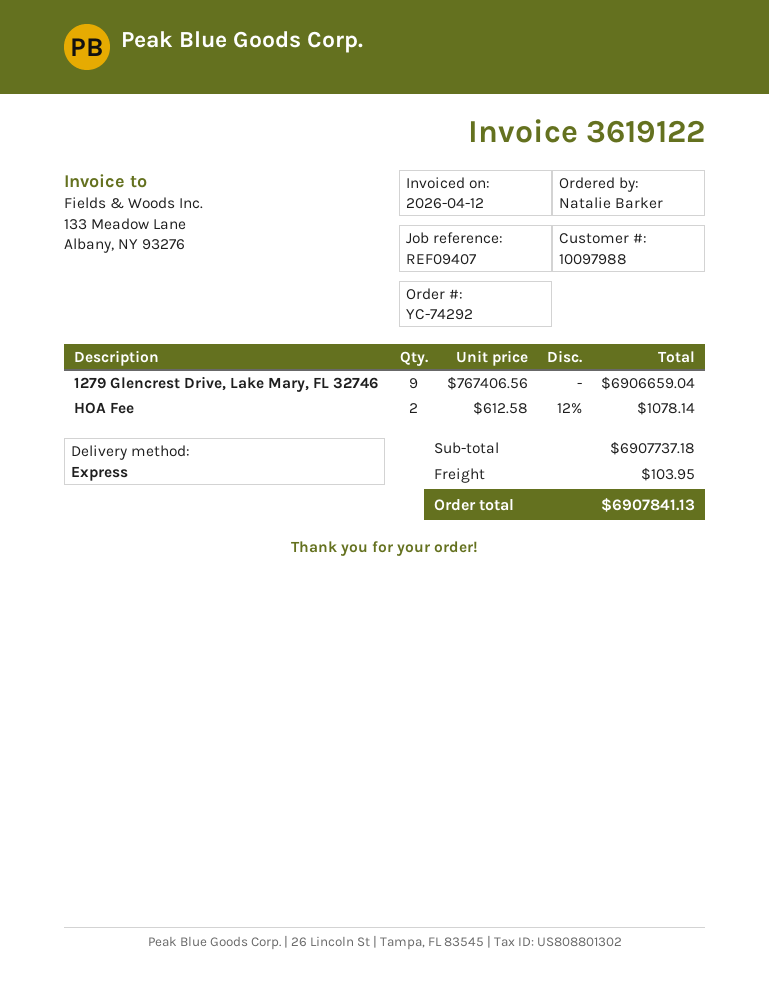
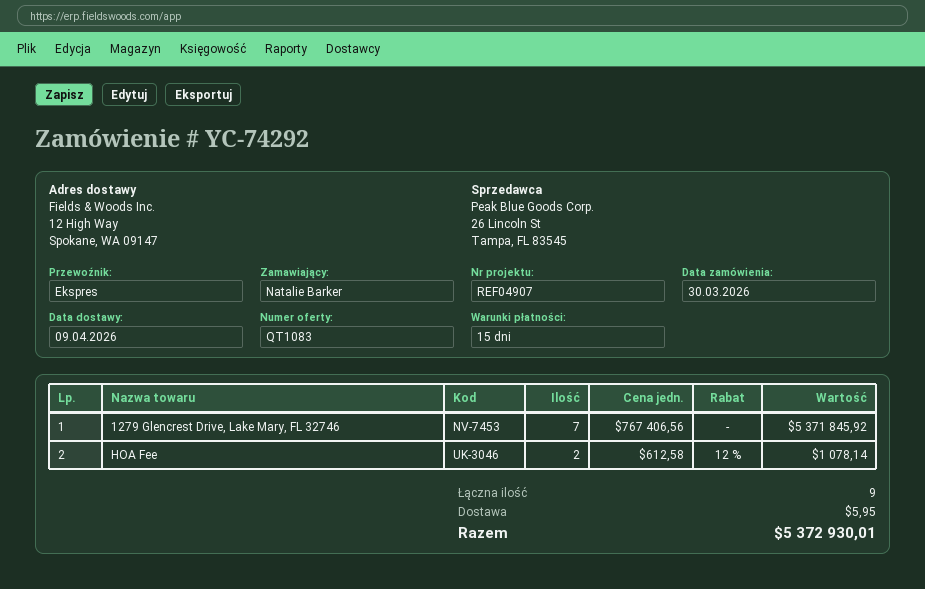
reference: REF09407 -> REF04907
1279 Glencrest Drive, Lake Mary, FL 32746: 9 x 767406.56 = 6906659.04 -> 7 x 767406.56 = 5371845.92
shipping: 103.95 -> 5.95
total: 6907841.13 -> 5372930.01

